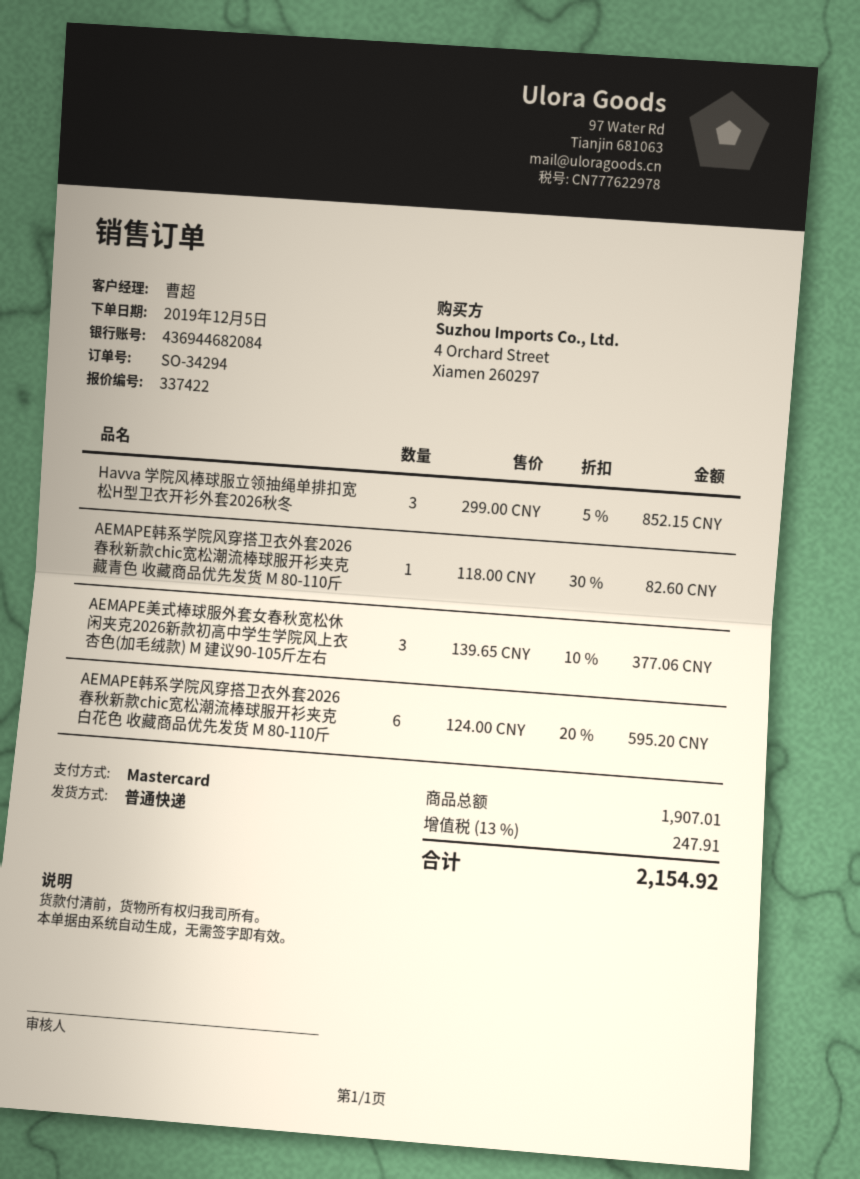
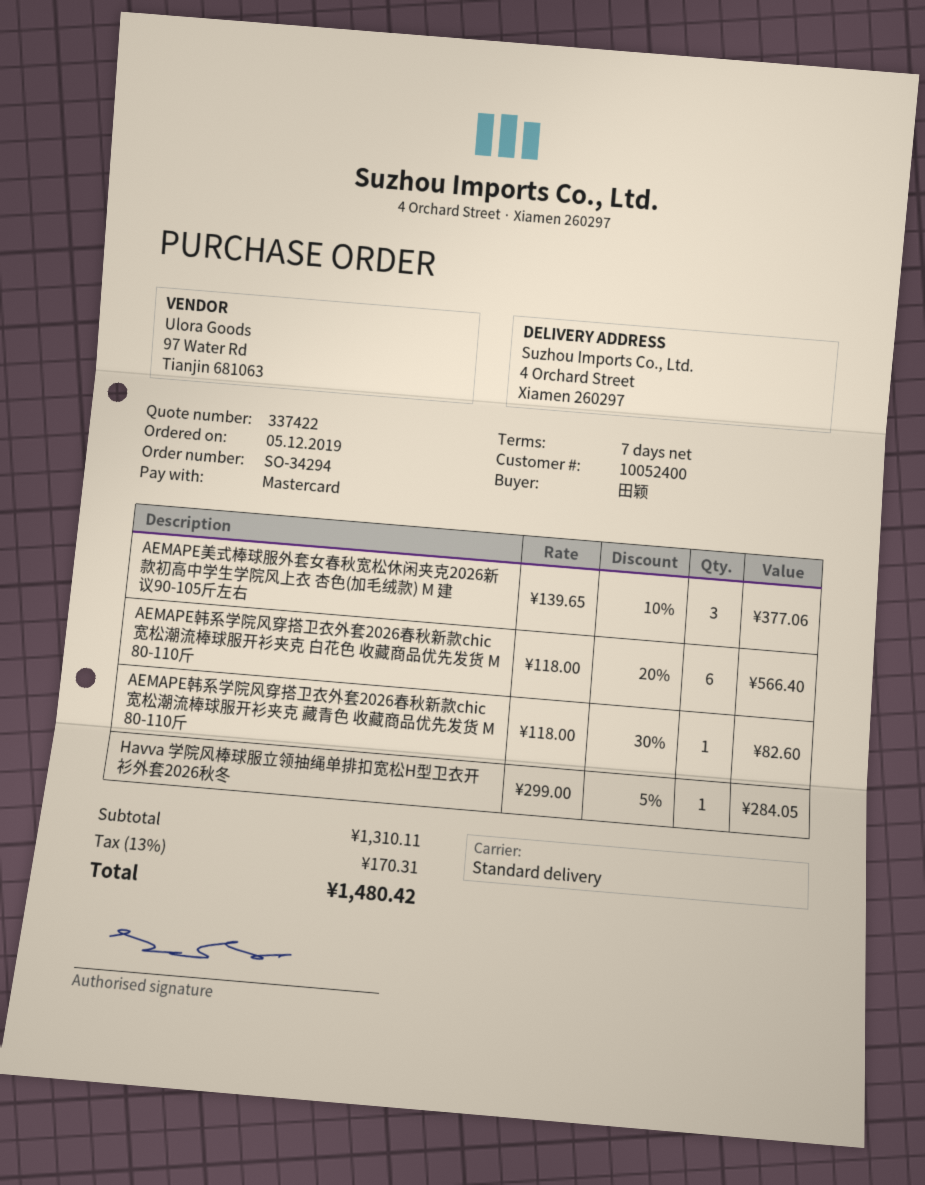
Havva 学院风棒球服立领抽绳单排扣宽松H型卫衣开衫外套2026秋冬: 3 x 299.00 - 5% = 852.15 -> 1 x 299.00 - 5% = 284.05
AEMAPE韩系学院风穿搭卫衣外套2026春秋新款chic宽松潮流棒球服开衫夹克 白花色 收藏商品优先发货 M 80-110斤: 6 x 124.00 - 20% = 595.20 -> 6 x 118.00 - 20% = 566.40
subtotal: 1907.01 -> 1310.11
tax: 13% = 247.91 -> 13% = 170.31
total: 2154.92 -> 1480.42

